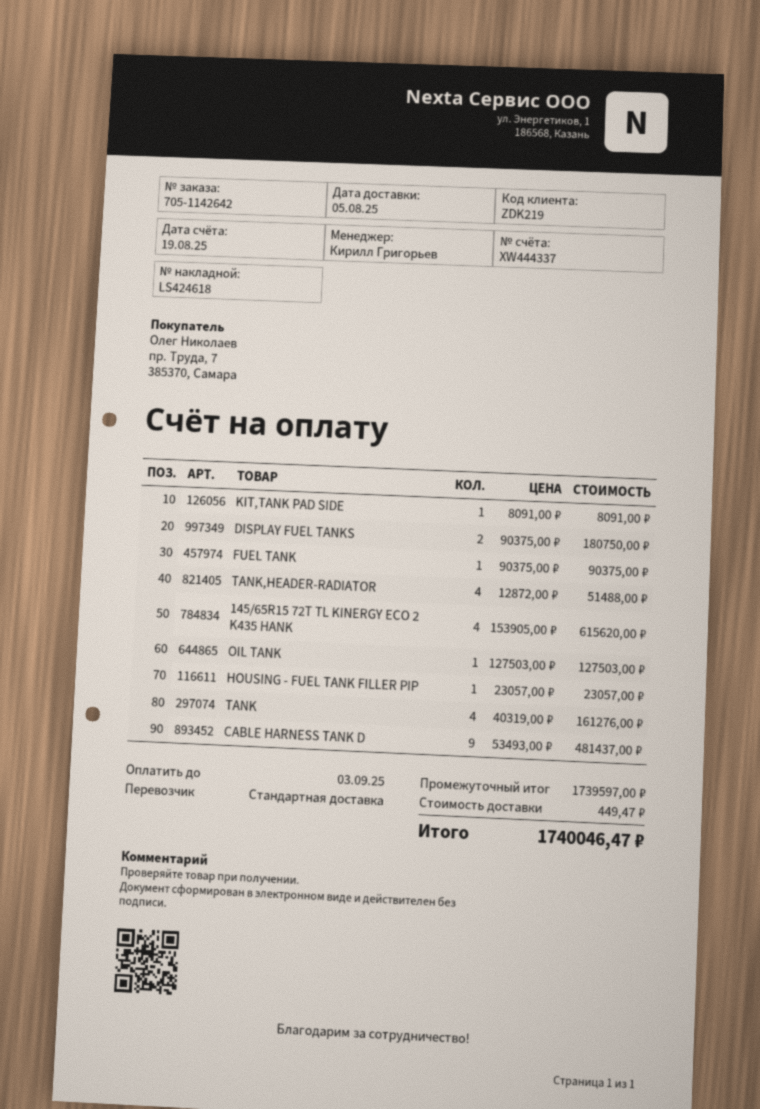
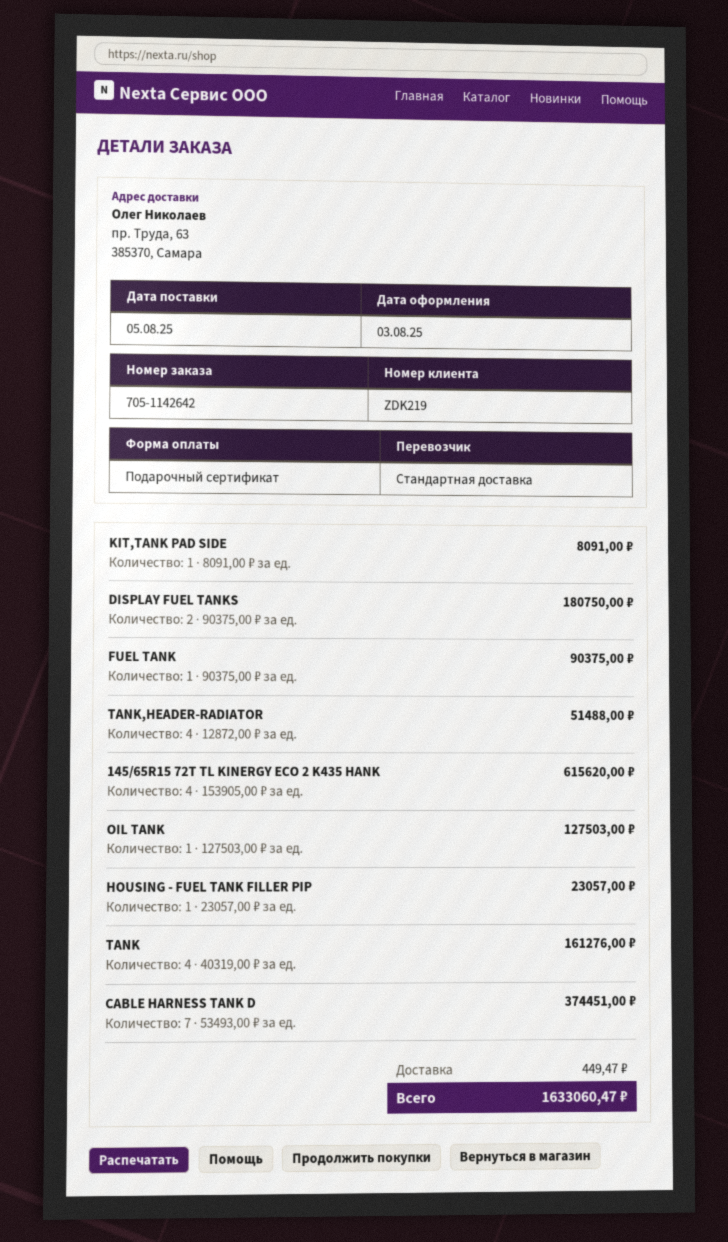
CABLE HARNESS TANK D: 9 x 53493.00 = 481437.00 -> 7 x 53493.00 = 374451.00
total: 1740046.47 -> 1633060.47

